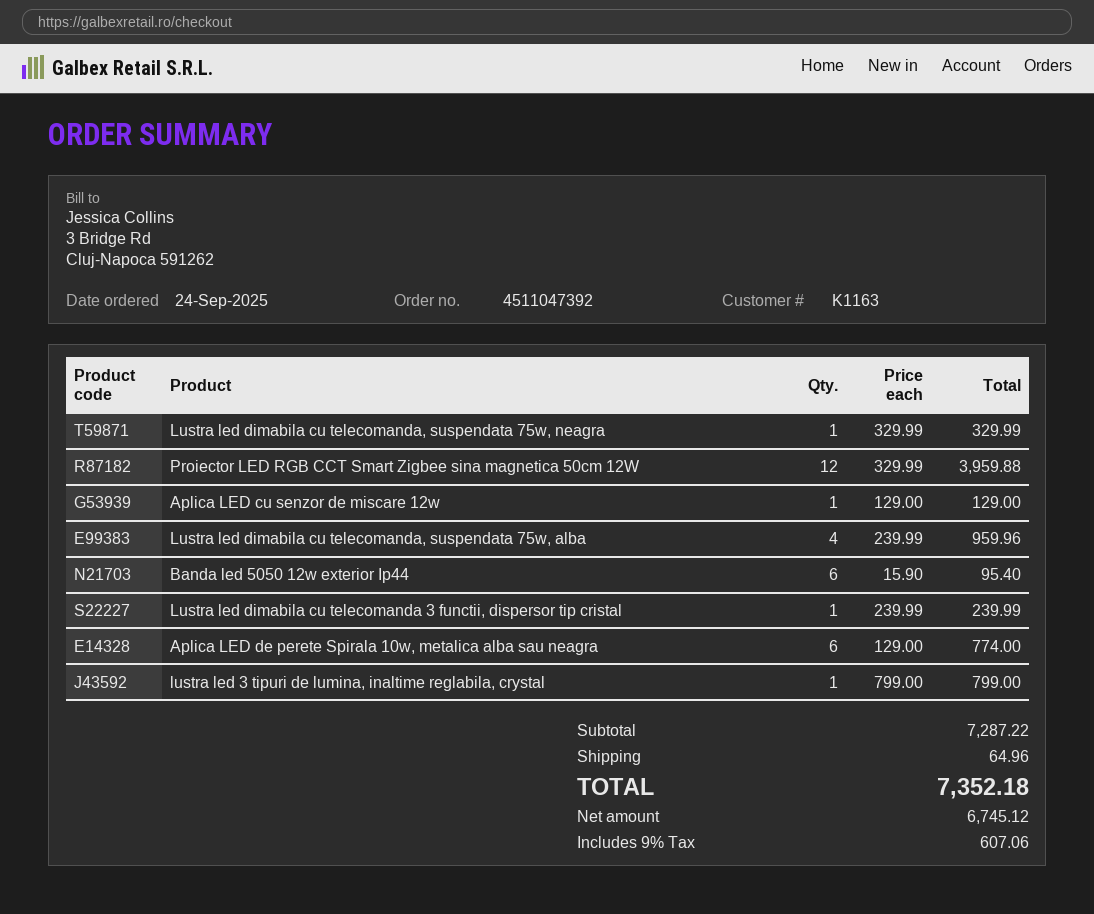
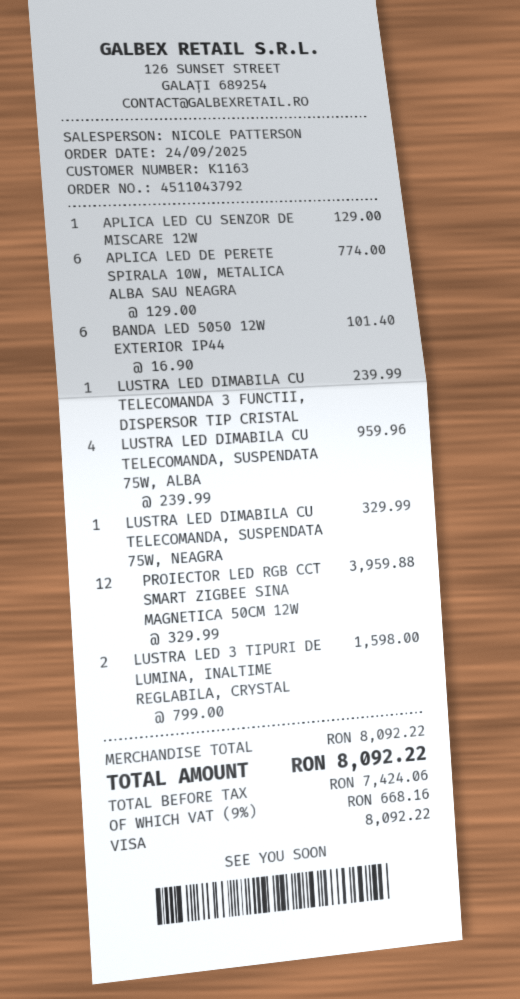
order number: 4511047392 -> 4511043792
Banda led 5050 12w exterior Ip44: 6 x 15.90 = 95.40 -> 6 x 16.90 = 101.40
lustra led 3 tipuri de lumina, inaltime reglabila, crystal: 1 x 799.00 = 799.00 -> 2 x 799.00 = 1598.00
subtotal: 7287.22 -> 8092.22
shipping: 64.96 -> none
net: 6745.12 -> 7424.06
tax: 9% = 607.06 -> 9% = 668.16
total: 7352.18 -> 8092.22

